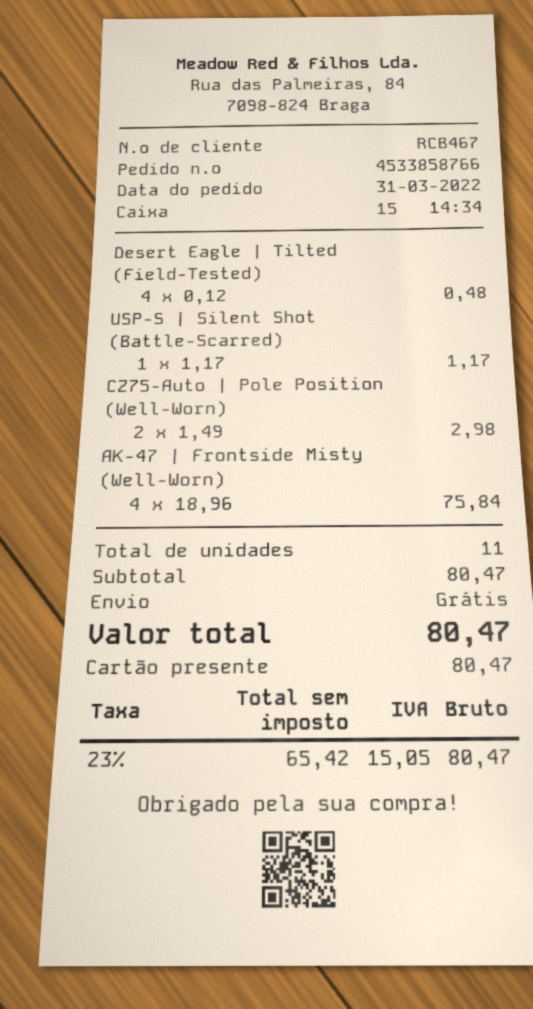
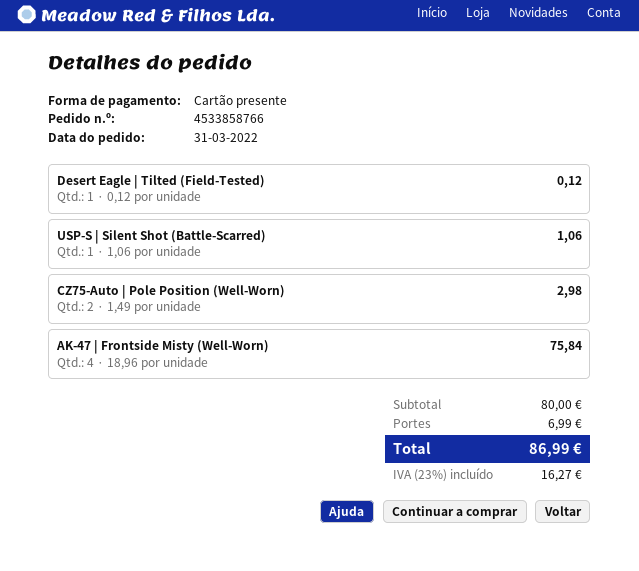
Desert Eagle | Tilted (Field-Tested): 4 x 0.12 = 0.48 -> 1 x 0.12 = 0.12
USP-S | Silent Shot (Battle-Scarred): 1 x 1.17 = 1.17 -> 1 x 1.06 = 1.06
subtotal: 80.47 -> 80.00
shipping: 0.00 -> 6.99
tax: 23% = 15.05 -> 23% = 16.27
total: 80.47 -> 86.99

